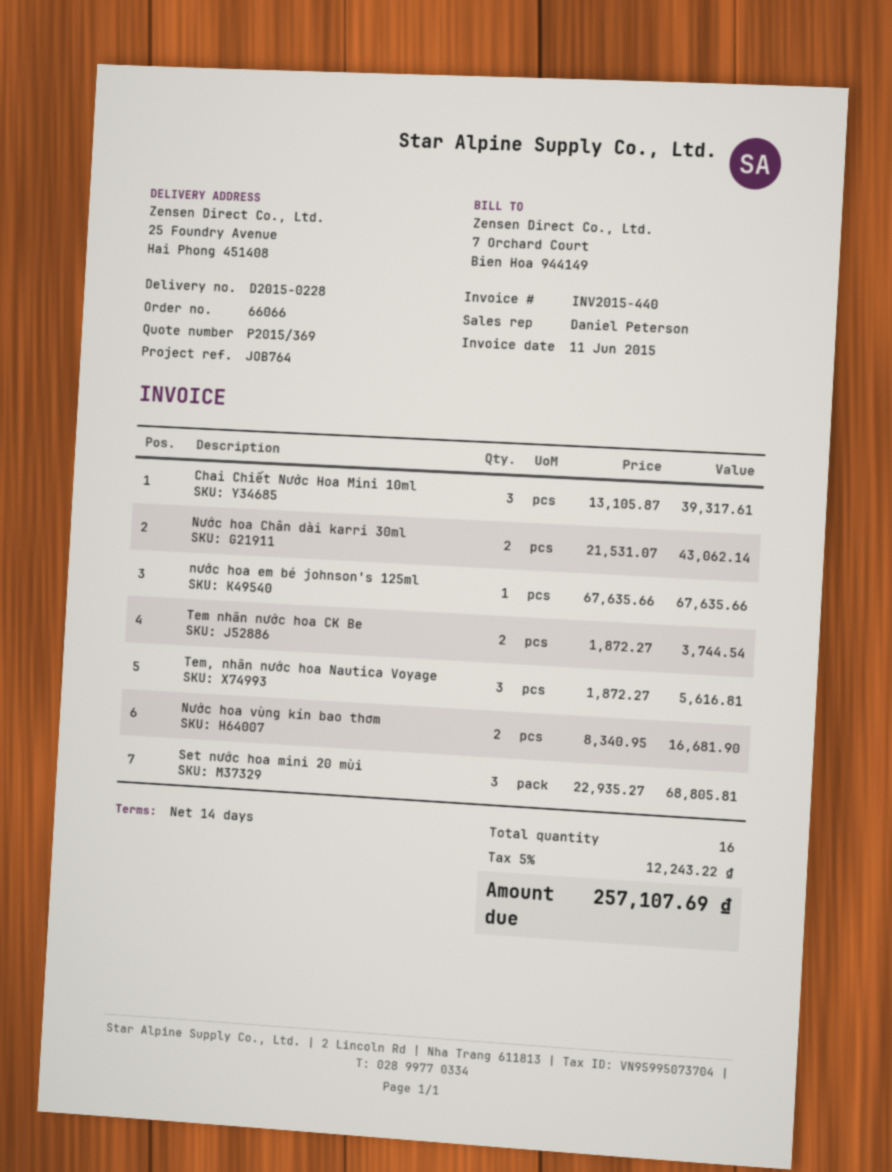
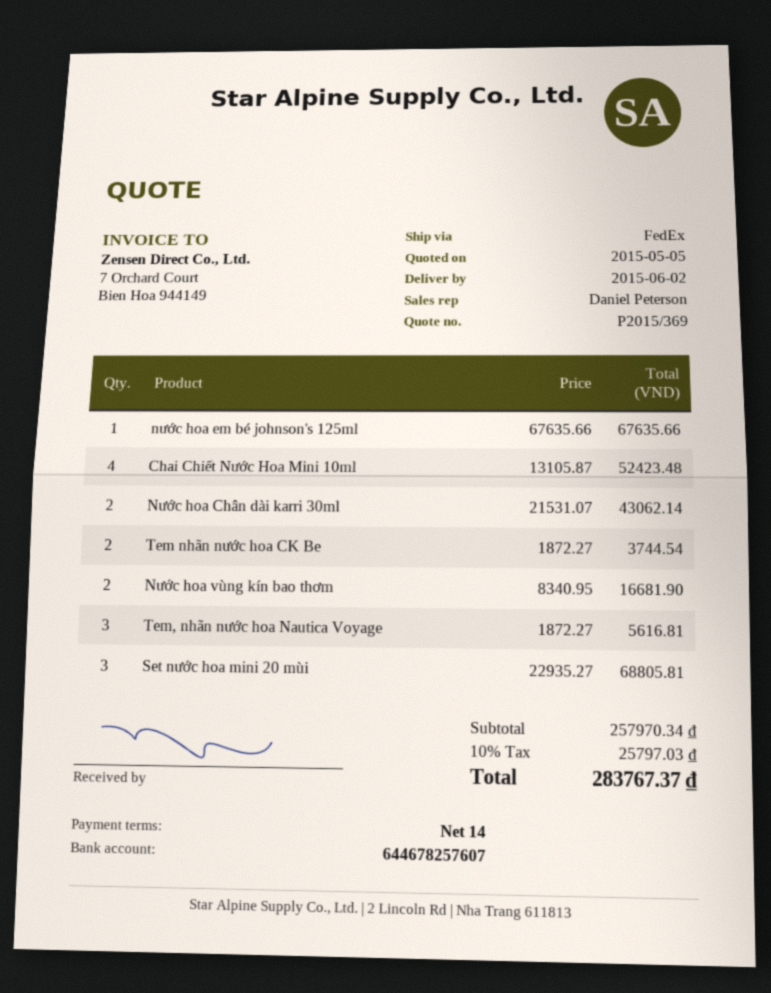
Chai Chiết Nước Hoa Mini 10ml: 3 x 13105.87 = 39317.61 -> 4 x 13105.87 = 52423.48
tax: 5% = 12243.22 -> 10% = 25797.03
total: 257107.69 -> 283767.37

